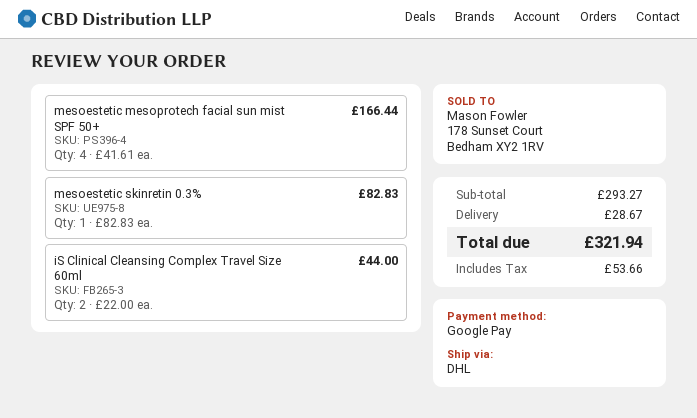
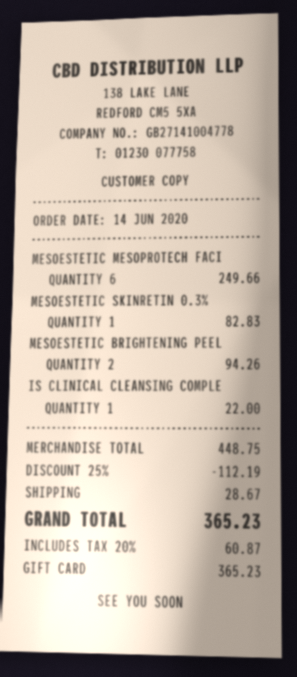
payment method: Google Pay -> gift card
mesoestetic mesoprotech facial sun mist SPF 50+: 4 for 166.44 -> 6 for 249.66
iS Clinical Cleansing Complex Travel Size 60ml: 2 for 44.00 -> 1 for 22.00
MESOESTETIC BRIGHTENING PEEL: none -> 2 for 94.26
subtotal: 293.27 -> 448.75
discount: none -> 25% = 112.19
tax: 53.66 -> 60.87
total: 321.94 -> 365.23

